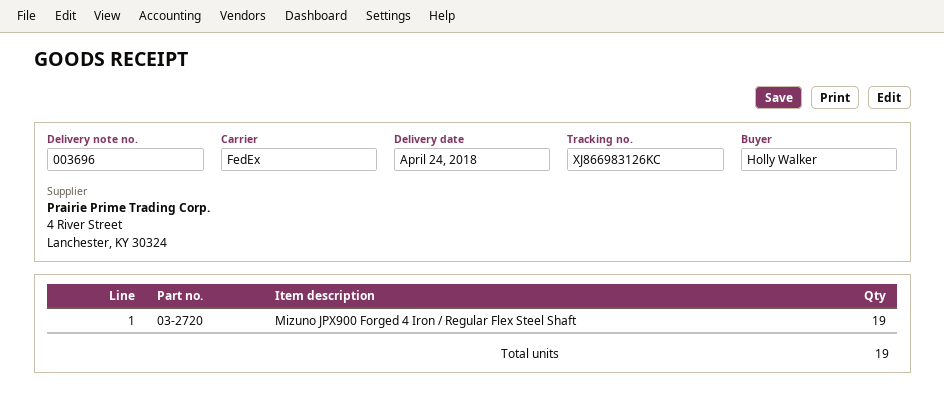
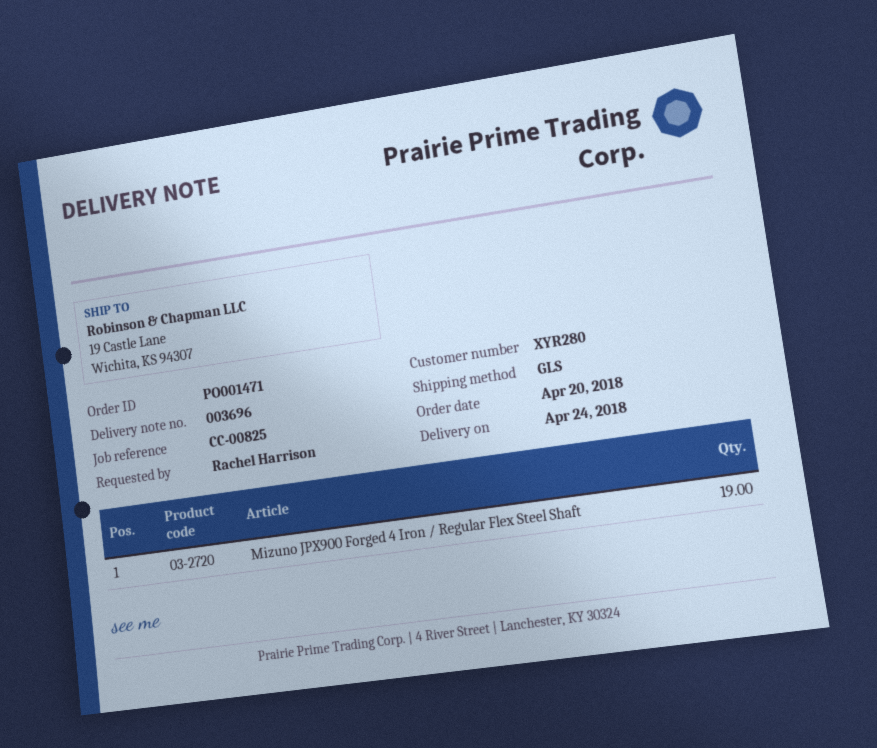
ordered by: Holly Walker -> Rachel Harrison
shipping method: FedEx -> GLS

